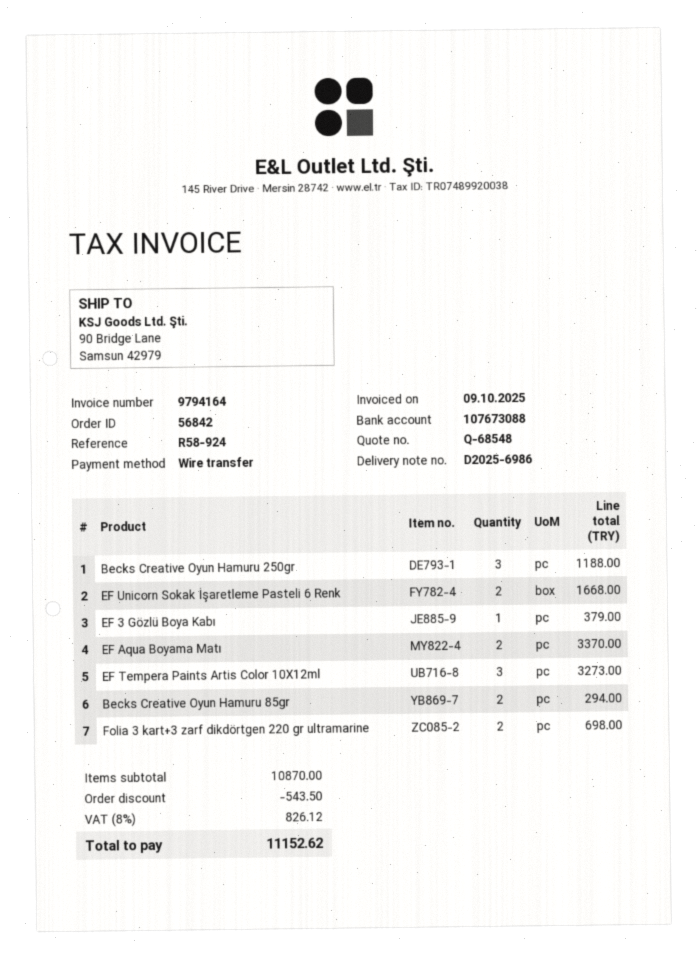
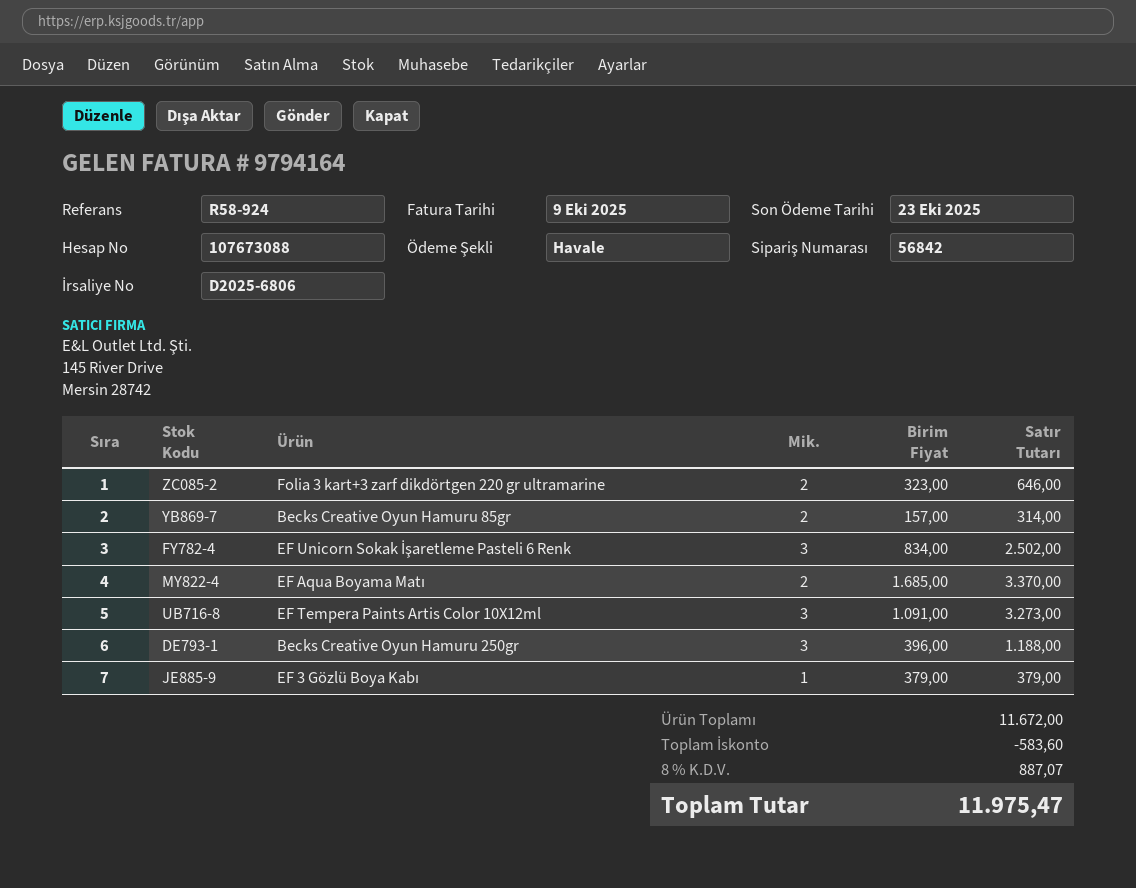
delivery note number: D2025-6986 -> D2025-6806
EF Unicorn Sokak İşaretleme Pasteli 6 Renk: 2 for 1668.00 -> 3 for 2502.00
Becks Creative Oyun Hamuru 85gr: 2 for 294.00 -> 2 for 314.00
Folia 3 kart+3 zarf dikdörtgen 220 gr ultramarine: 2 for 698.00 -> 2 for 646.00
subtotal: 10870.00 -> 11672.00
discount: 543.50 -> 583.60
tax: 8% = 826.12 -> 8% = 887.07
total: 11152.62 -> 11975.47

